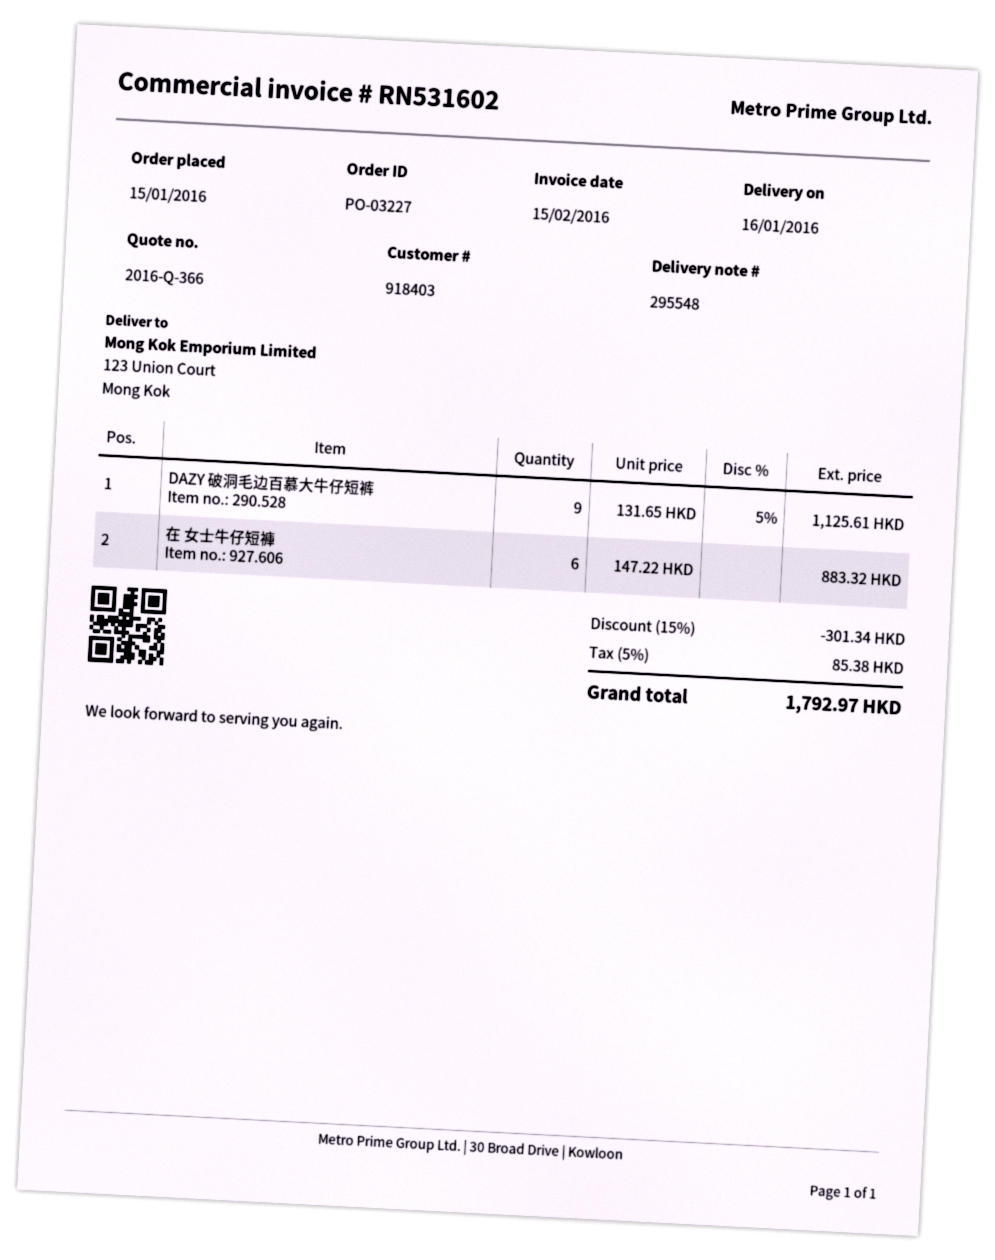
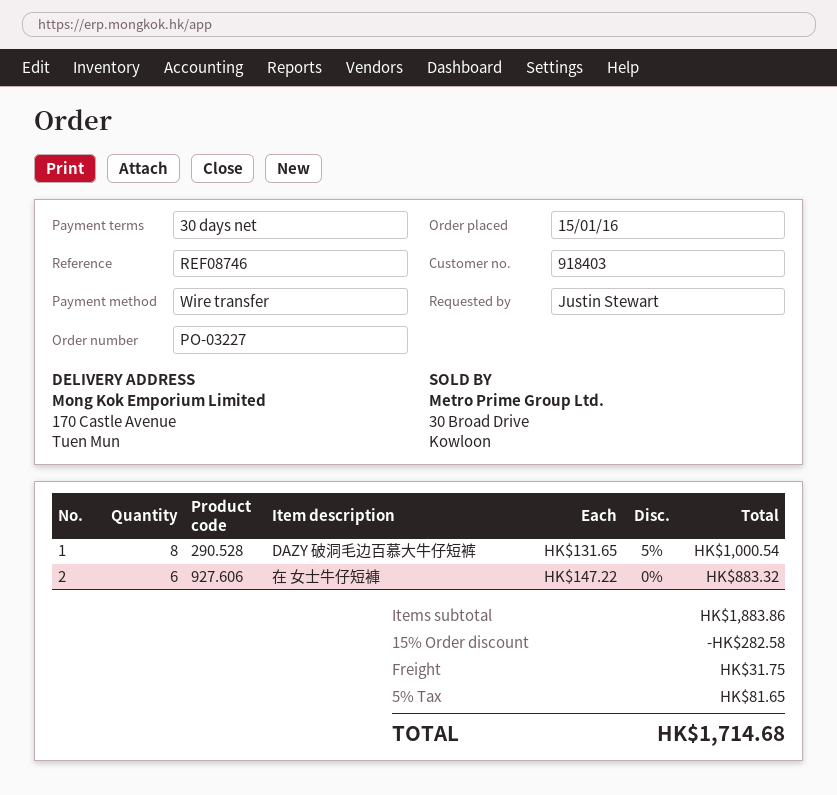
ship to: 123 Union Court, Mong Kok -> 170 Castle Avenue, Tuen Mun
DAZY 破洞毛边百慕大牛仔短裤: 9 x 131.65 - 5% = 1125.61 -> 8 x 131.65 - 5% = 1000.54
discount: 15% = 301.34 -> 15% = 282.58
shipping: none -> 31.75
tax: 5% = 85.38 -> 5% = 81.65
total: 1792.97 -> 1714.68

